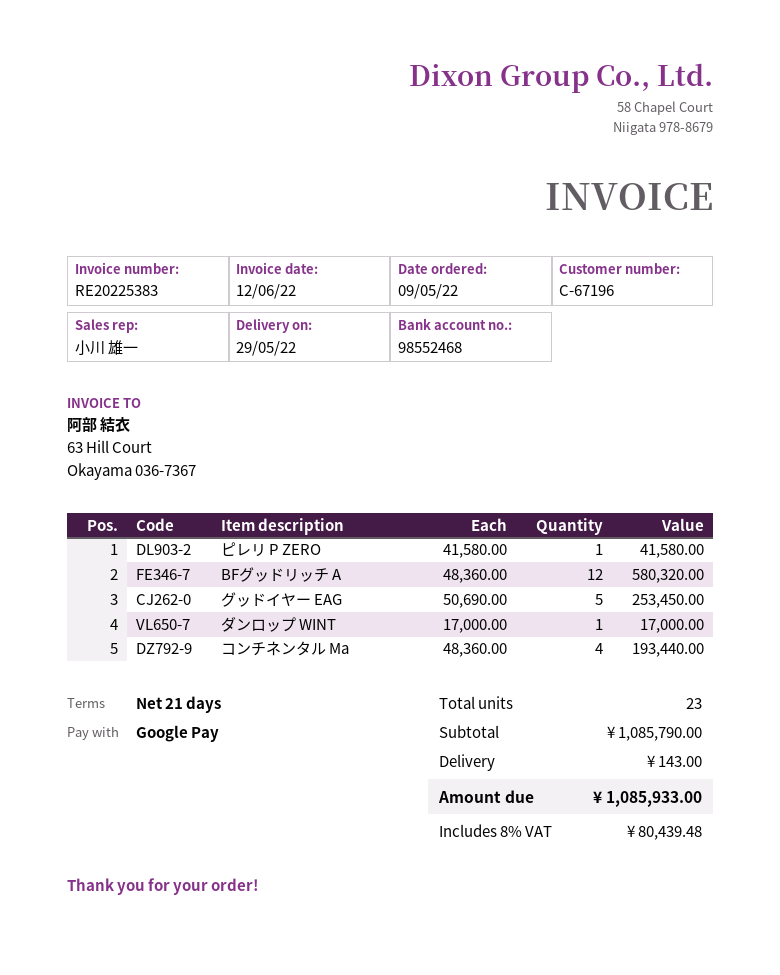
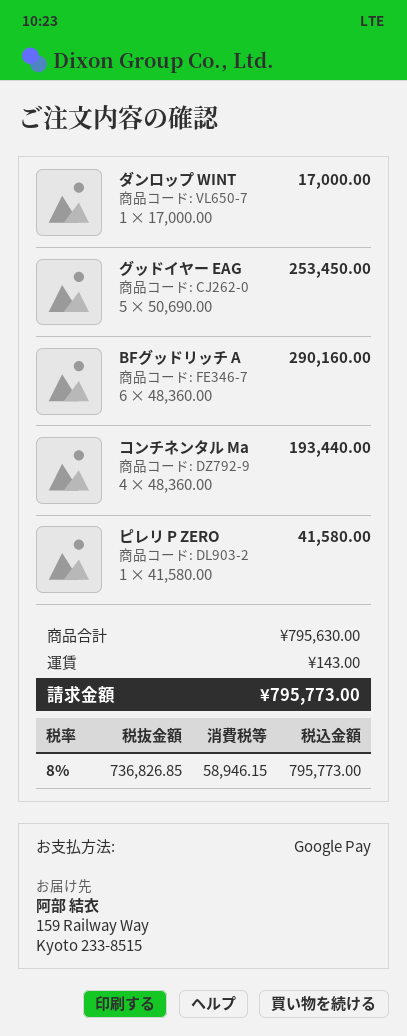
BFグッドリッチ A: 12 x 48360.00 = 580320.00 -> 6 x 48360.00 = 290160.00
subtotal: 1085790.00 -> 795630.00
tax: 8% = 80439.48 -> 8% = 58946.15
total: 1085933.00 -> 795773.00

